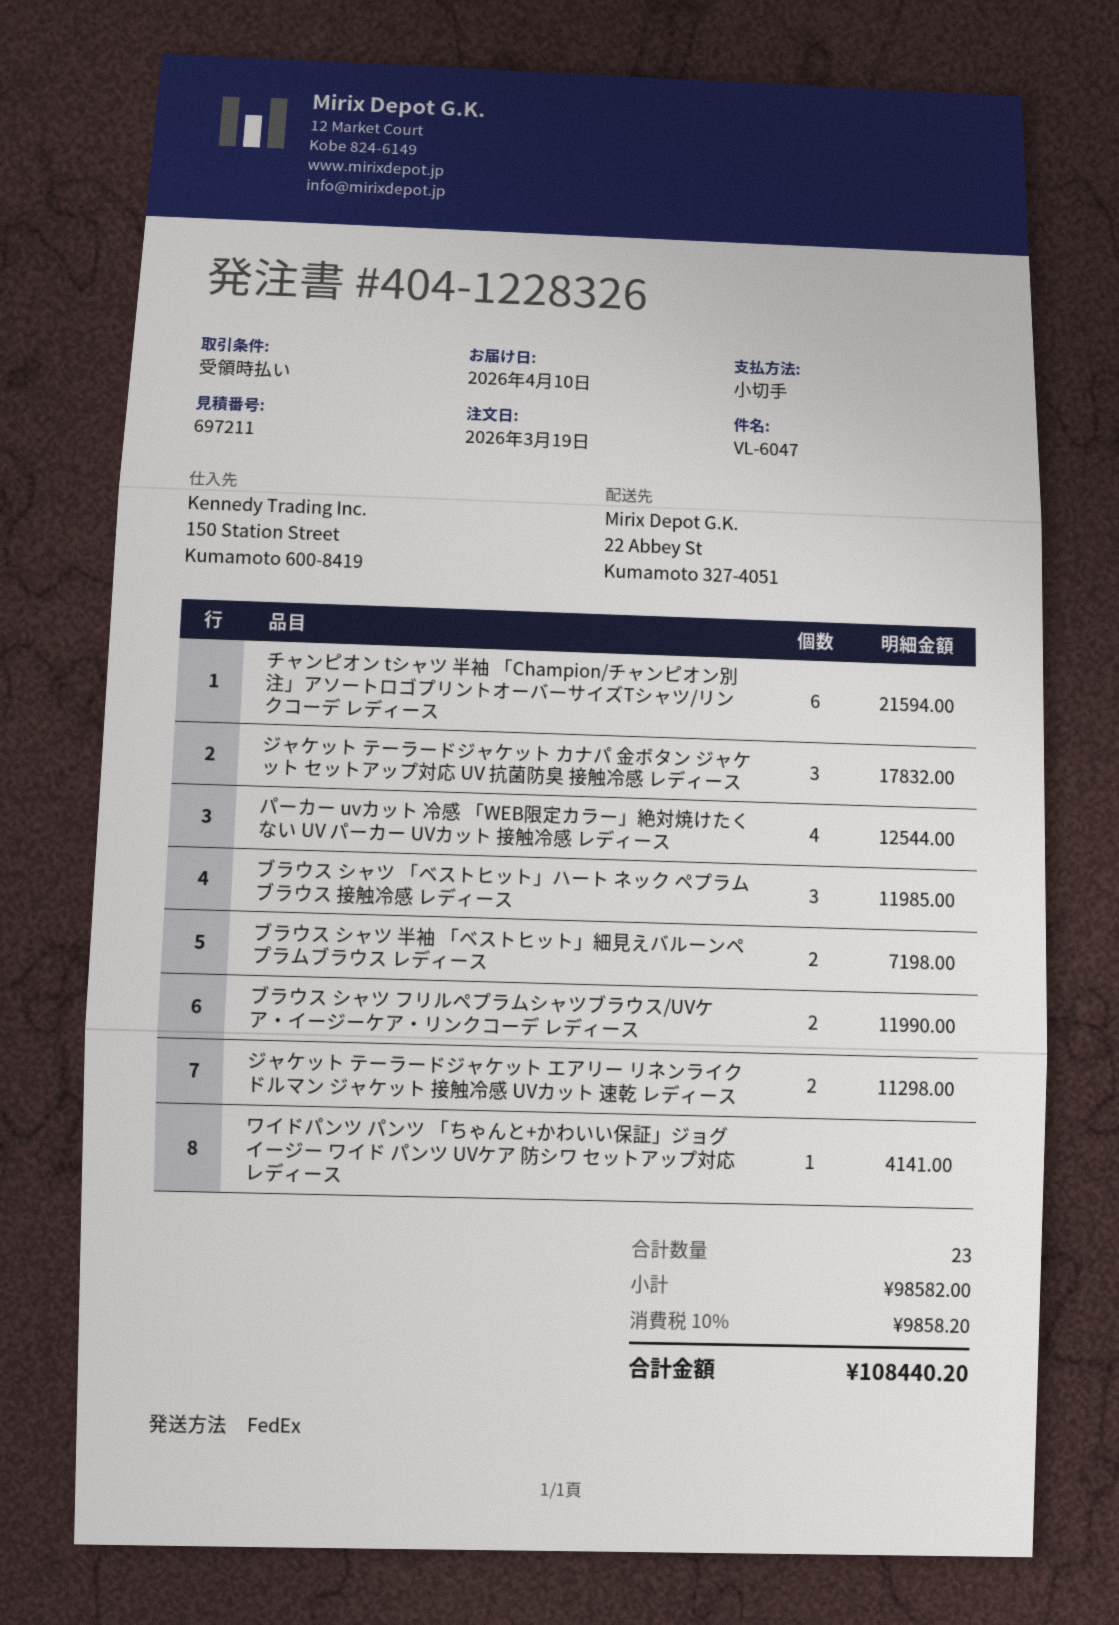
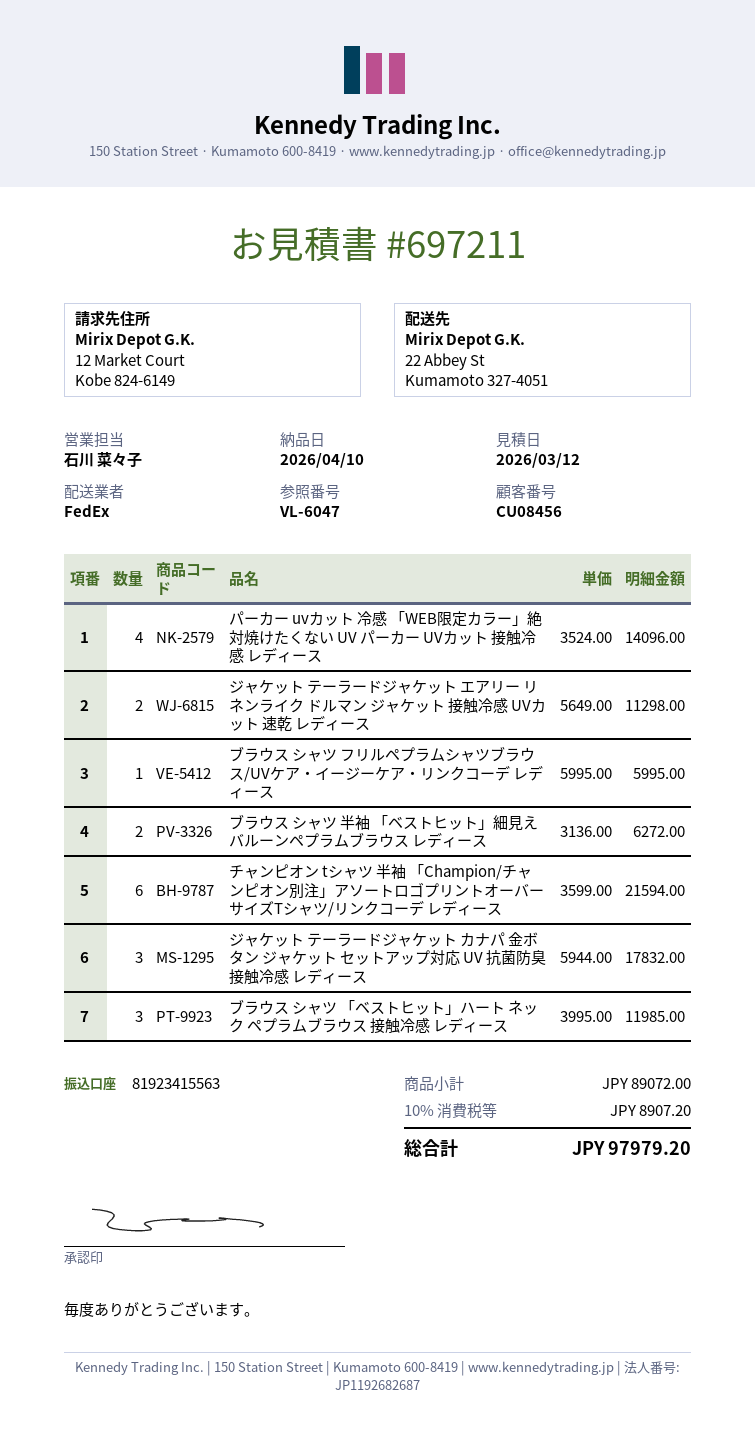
パーカー uvカット 冷感 「WEB限定カラー」絶対焼けたくない UV パーカー UVカット 接触冷感 レディース: 4 for 12544.00 -> 4 for 14096.00
ブラウス シャツ 半袖 「ベストヒット」細見えバルーンペプラムブラウス レディース: 2 for 7198.00 -> 2 for 6272.00
ブラウス シャツ フリルペプラムシャツブラウス/UVケア・イージーケア・リンクコーデ レディース: 2 for 11990.00 -> 1 for 5995.00
ワイドパンツ パンツ 「ちゃんと+かわいい保証」ジョグ イージー ワイド パンツ UVケア 防シワ セットアップ対応 レディース: 1 for 4141.00 -> none
subtotal: 98582.00 -> 89072.00
tax: 10% = 9858.20 -> 10% = 8907.20
total: 108440.20 -> 97979.20

